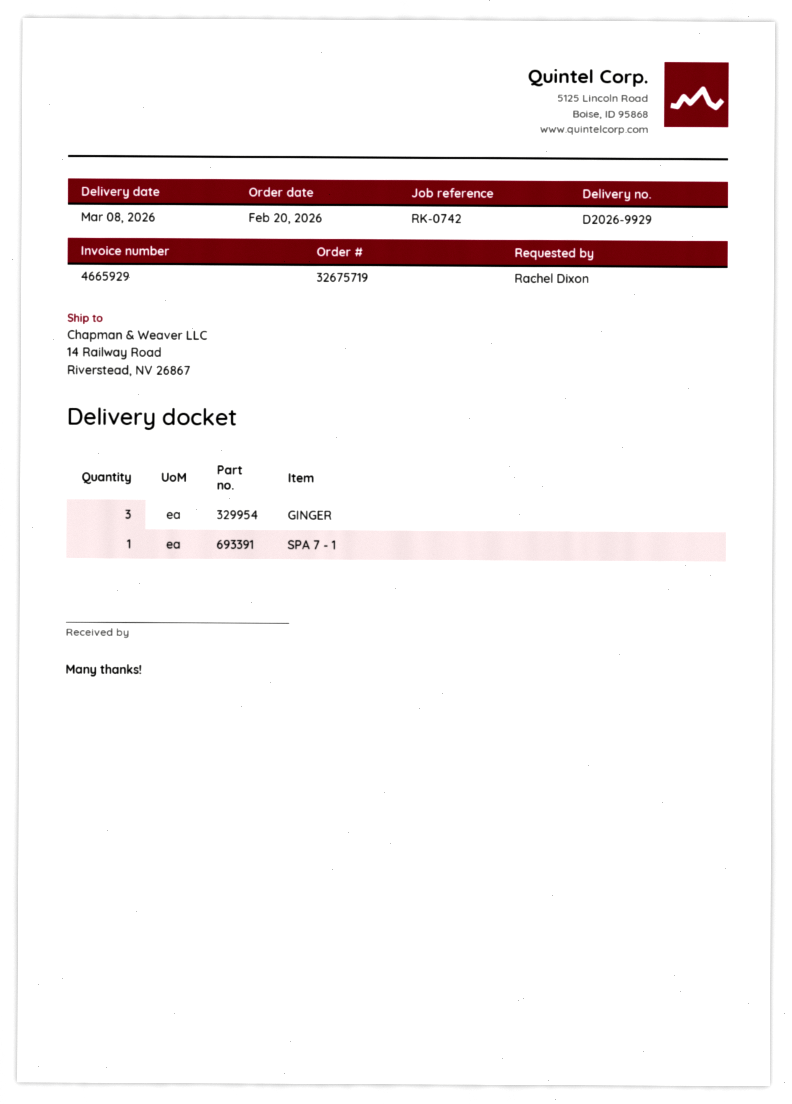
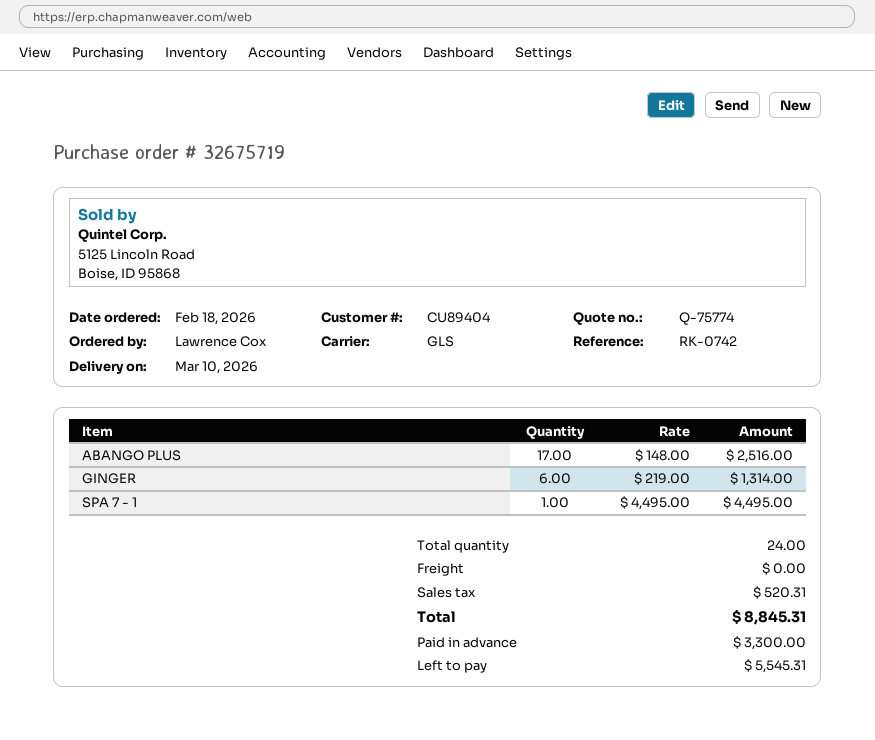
order date: 2026-02-20 -> 2026-02-18
delivery date: 2026-03-08 -> 2026-03-10
ordered by: Rachel Dixon -> Lawrence Cox
GINGER: 3 -> 6
ABANGO PLUS: none -> 17

